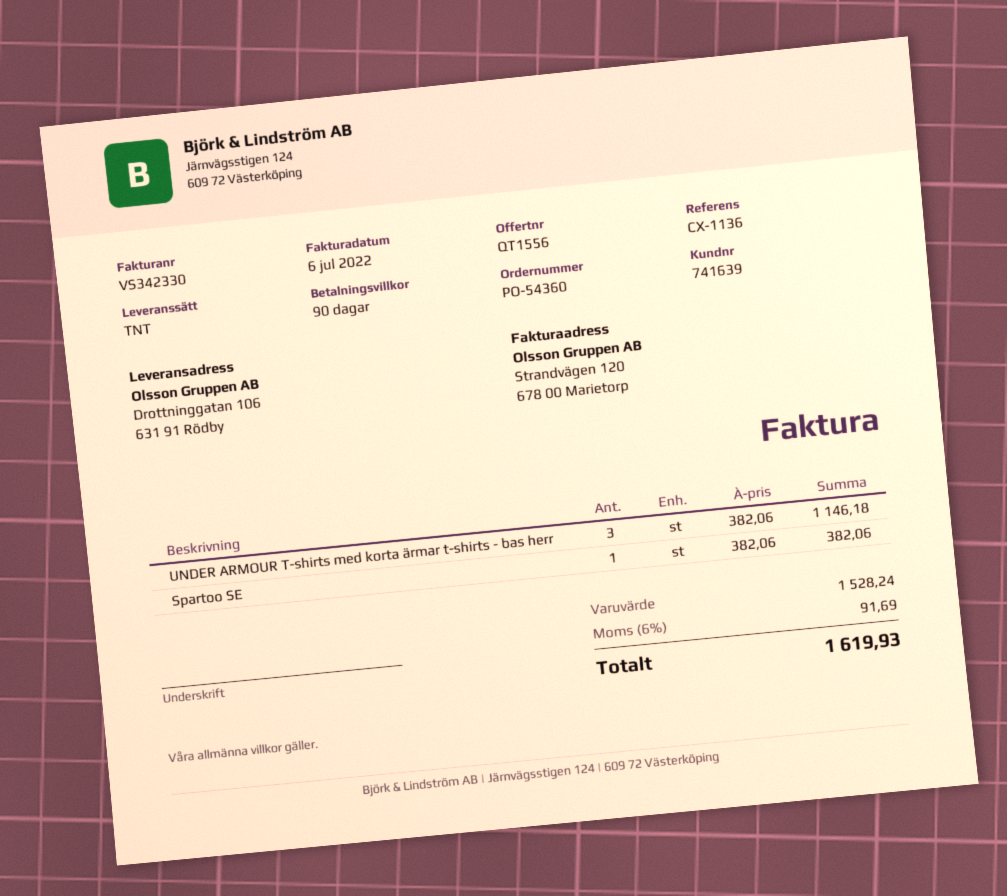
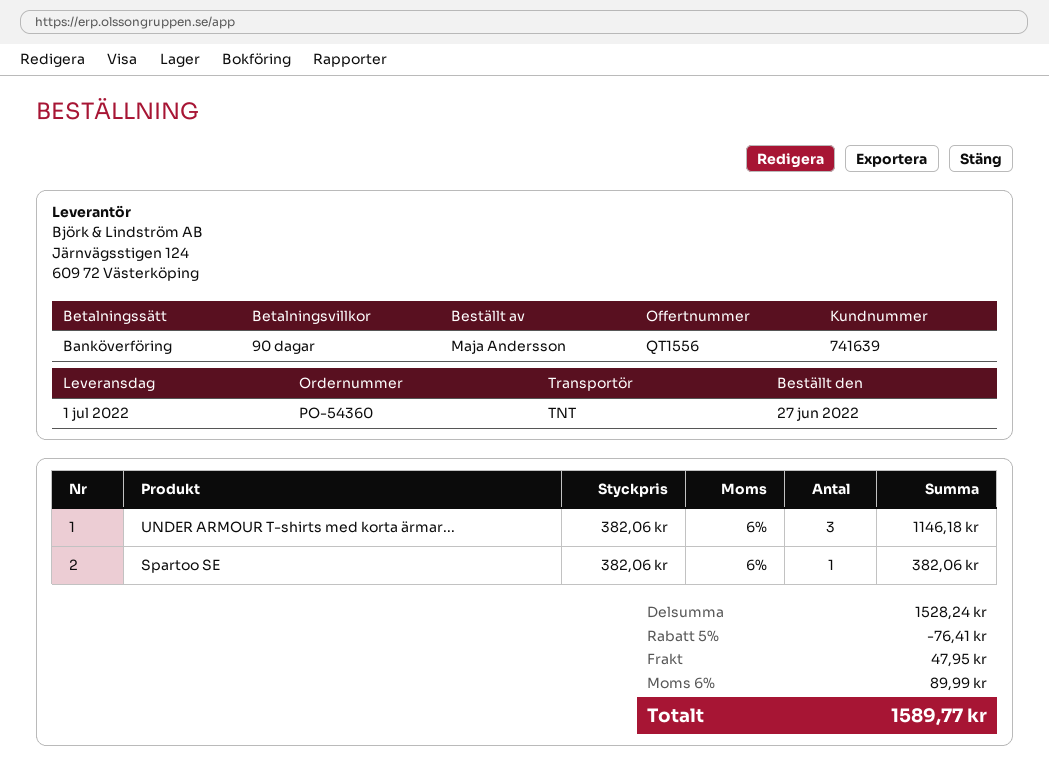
discount: none -> 5% = 76.41
shipping: none -> 47.95
tax: 6% = 91.69 -> 6% = 89.99
total: 1619.93 -> 1589.77

